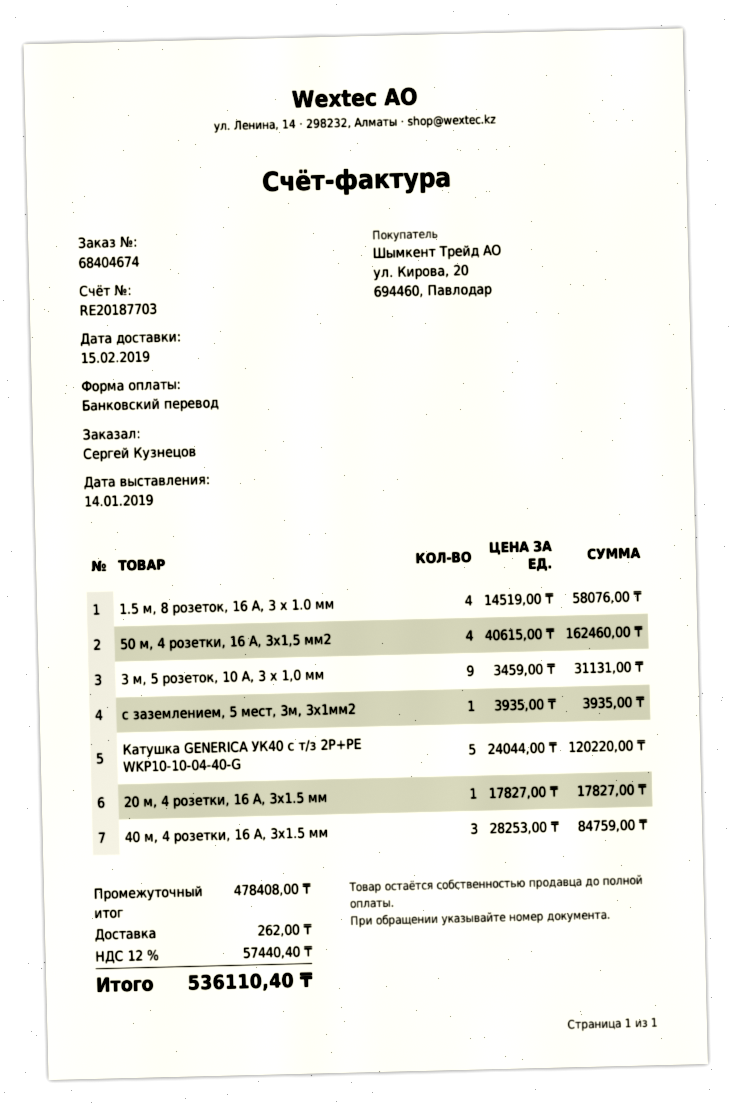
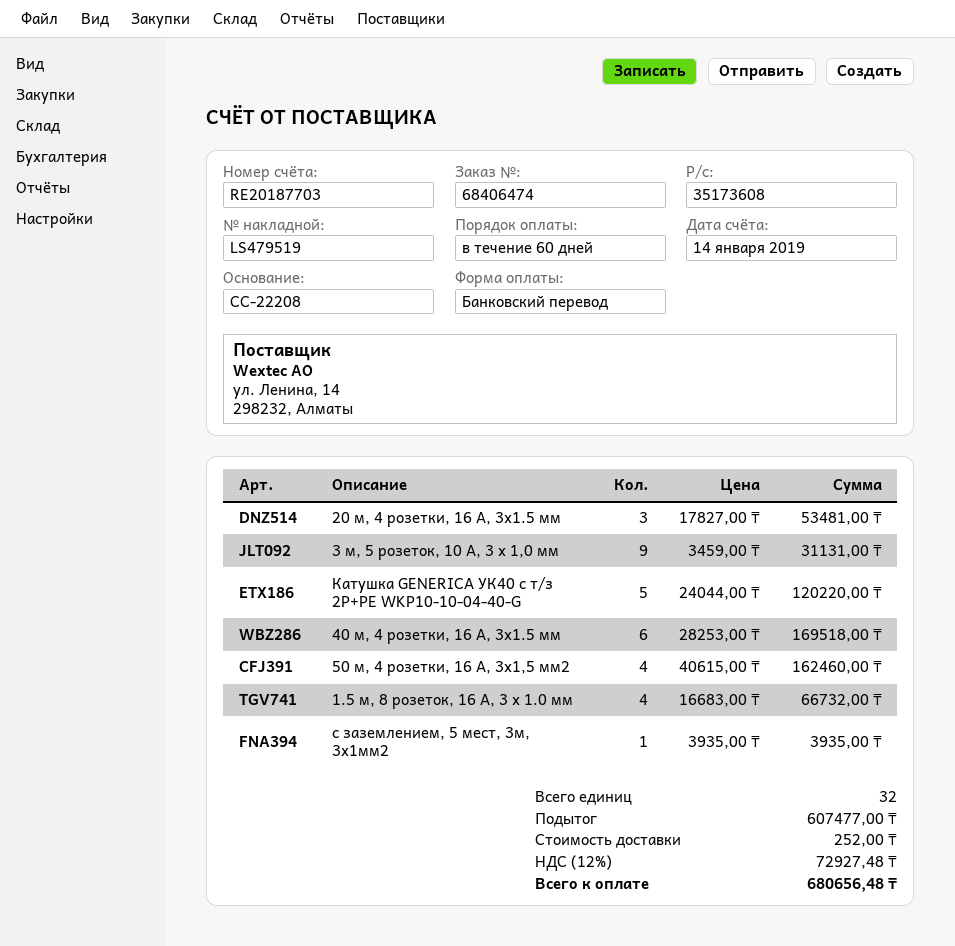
order number: 68404674 -> 68406474
1.5 м, 8 розеток, 16 А, 3 х 1.0 мм: 4 x 14519.00 = 58076.00 -> 4 x 16683.00 = 66732.00
20 м, 4 розетки, 16 А, 3x1.5 мм: 1 x 17827.00 = 17827.00 -> 3 x 17827.00 = 53481.00
40 м, 4 розетки, 16 А, 3x1.5 мм: 3 x 28253.00 = 84759.00 -> 6 x 28253.00 = 169518.00
subtotal: 478408.00 -> 607477.00
shipping: 262.00 -> 252.00
tax: 12% = 57440.40 -> 12% = 72927.48
total: 536110.40 -> 680656.48

